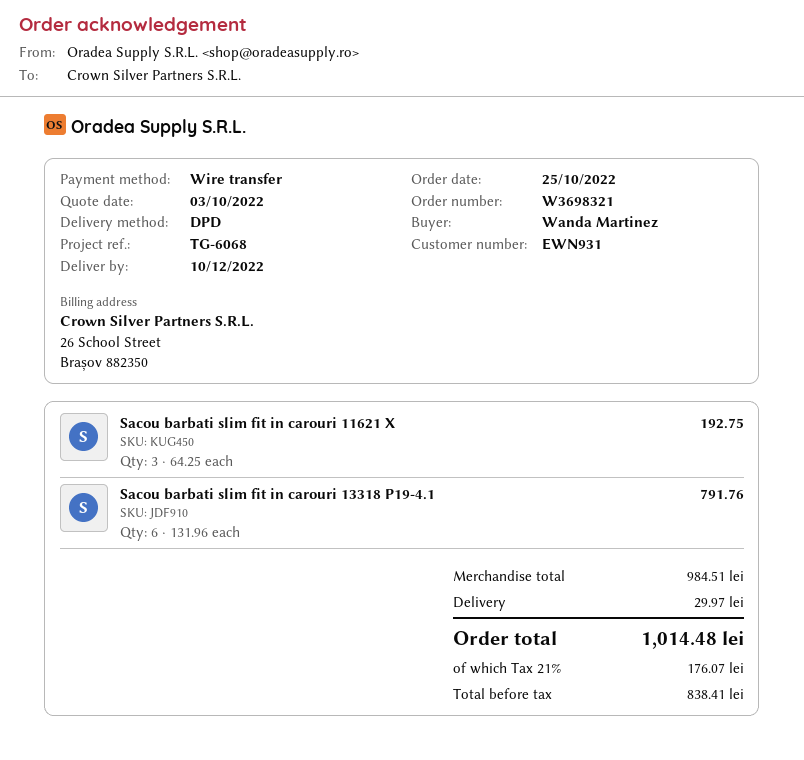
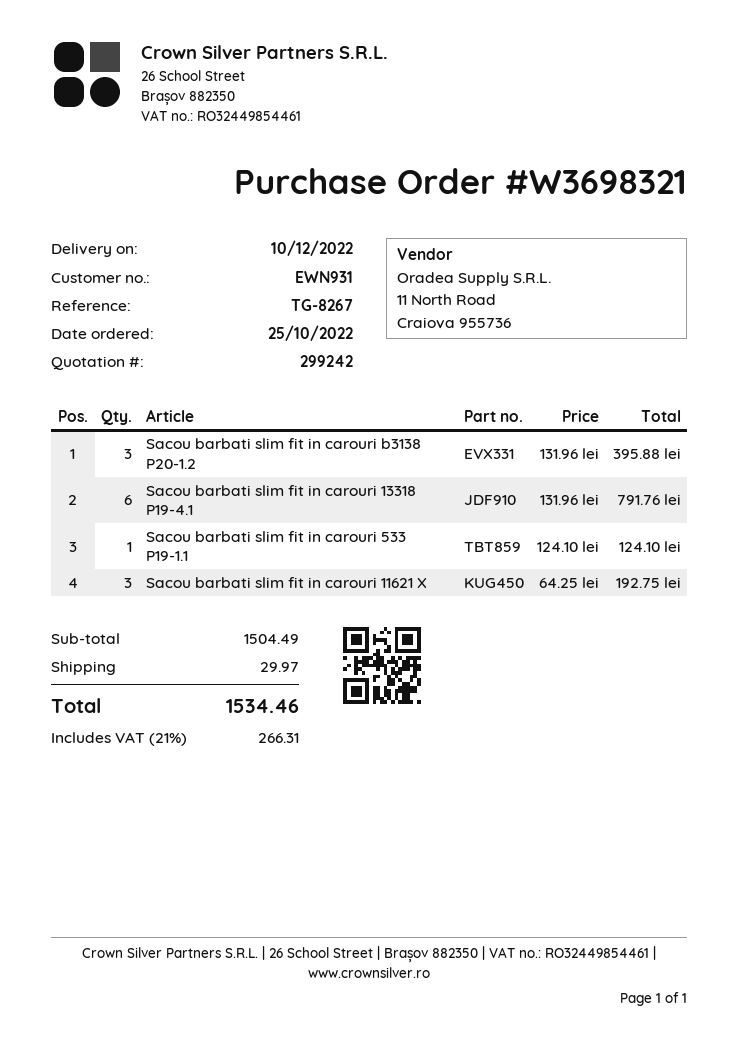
reference: TG-6068 -> TG-8267
Sacou barbati slim fit in carouri b3138 P20-1.2: none -> 3 x 131.96 = 395.88
Sacou barbati slim fit in carouri 533 P19-1.1: none -> 1 x 124.10 = 124.10
subtotal: 984.51 -> 1504.49
tax: 21% = 176.07 -> 21% = 266.31
total: 1014.48 -> 1534.46

